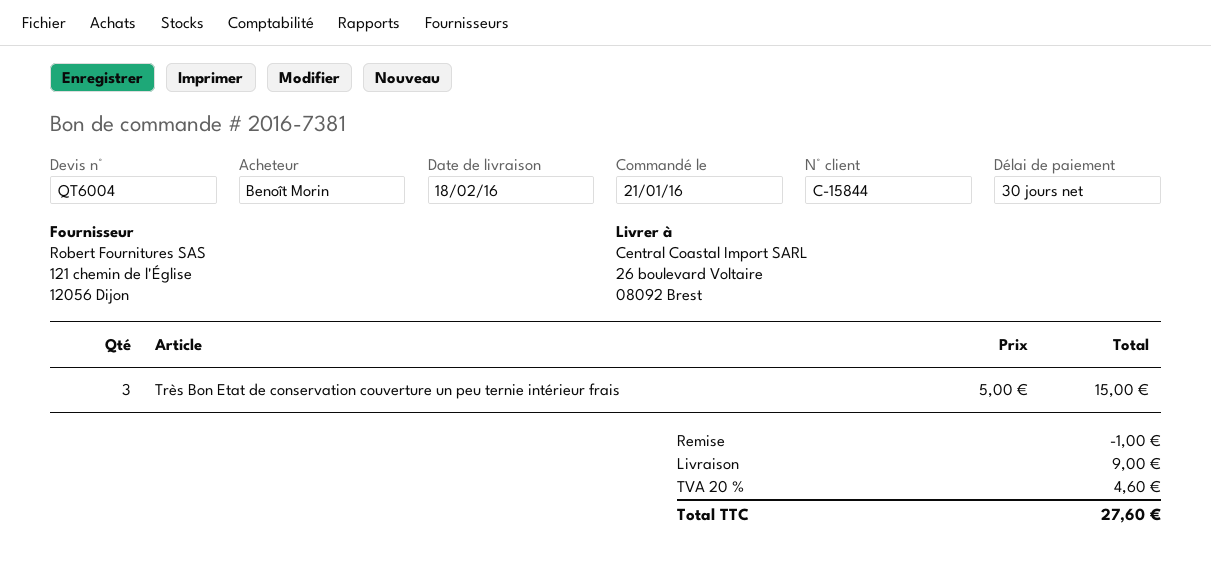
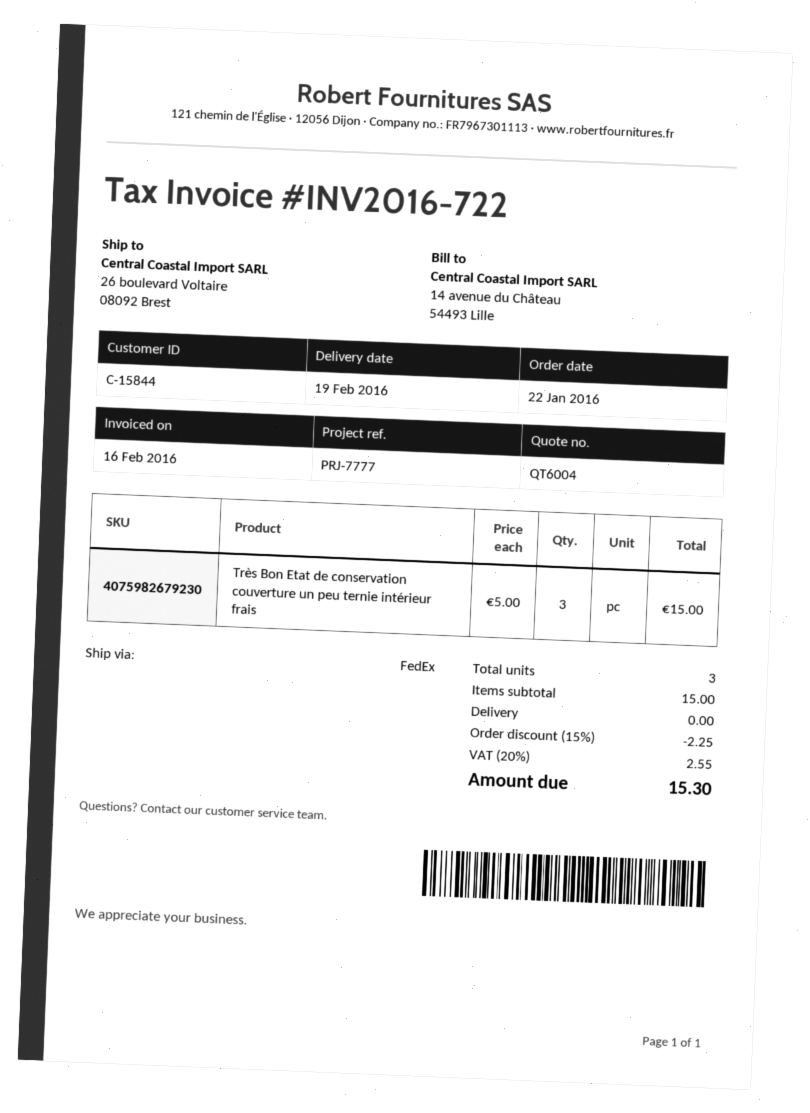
order date: 2016-01-21 -> 2016-01-22
delivery date: 2016-02-18 -> 2016-02-19
discount: 1.00 -> 2.25
shipping: 9.00 -> 0.00
tax: 20% = 4.60 -> 20% = 2.55
total: 27.60 -> 15.30

